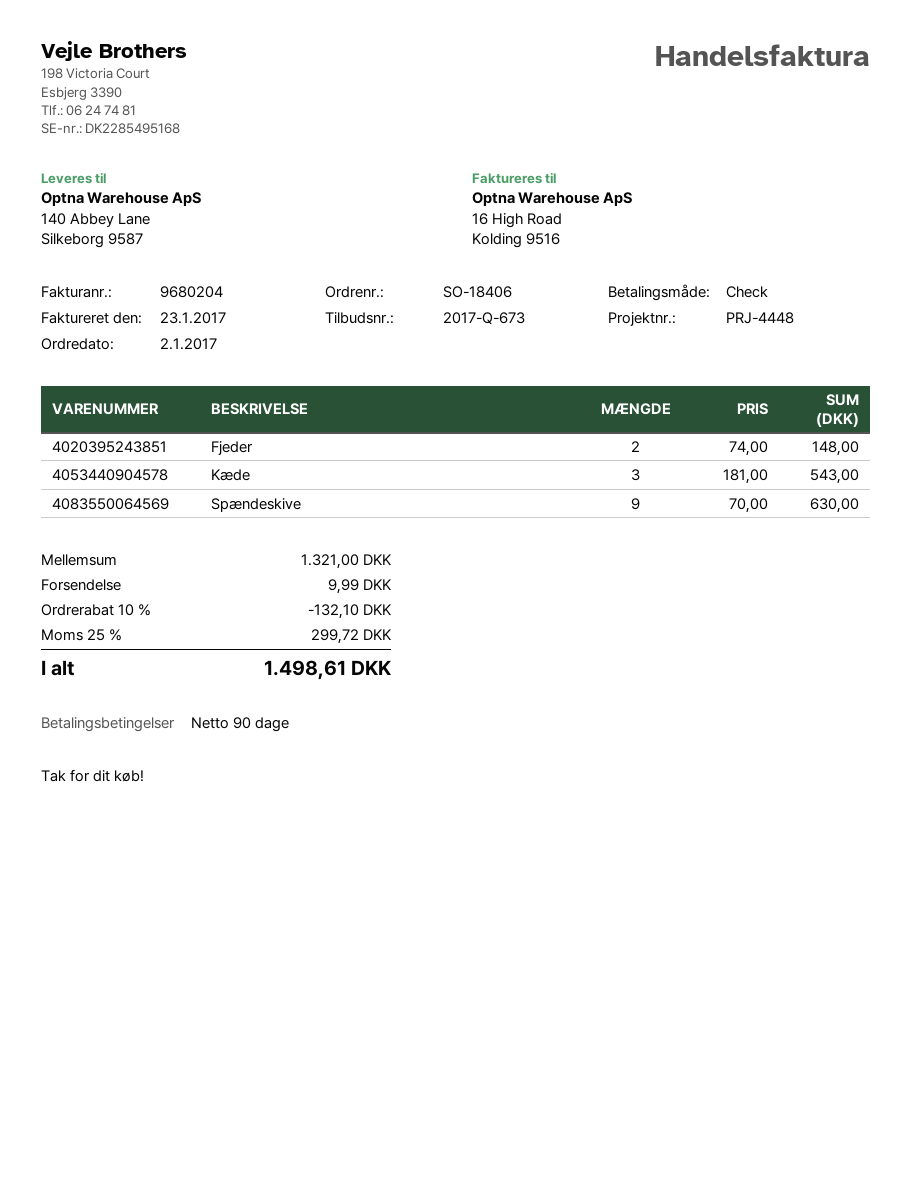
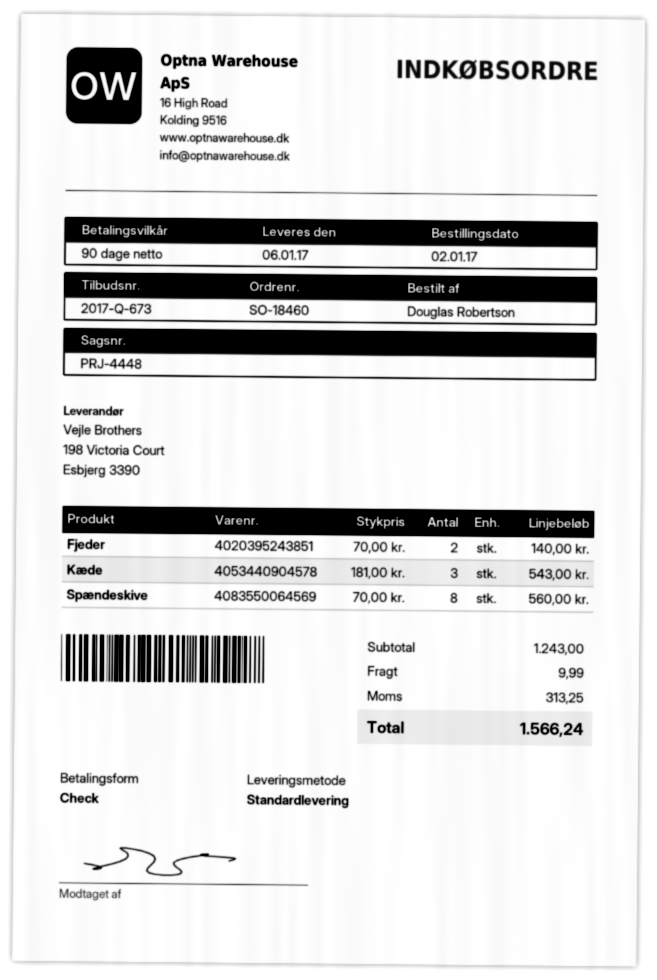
order number: SO-18406 -> SO-18460
Fjeder: 2 x 74.00 = 148.00 -> 2 x 70.00 = 140.00
Spændeskive: 9 x 70.00 = 630.00 -> 8 x 70.00 = 560.00
subtotal: 1321.00 -> 1243.00
discount: 10% = 132.10 -> none
tax: 299.72 -> 313.25
total: 1498.61 -> 1566.24

